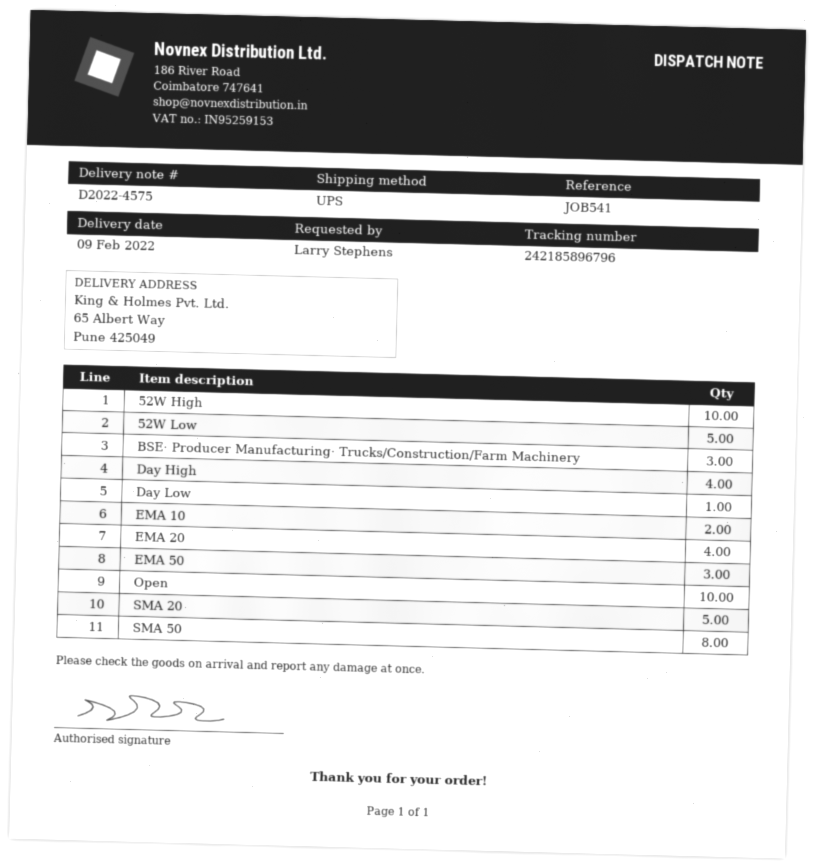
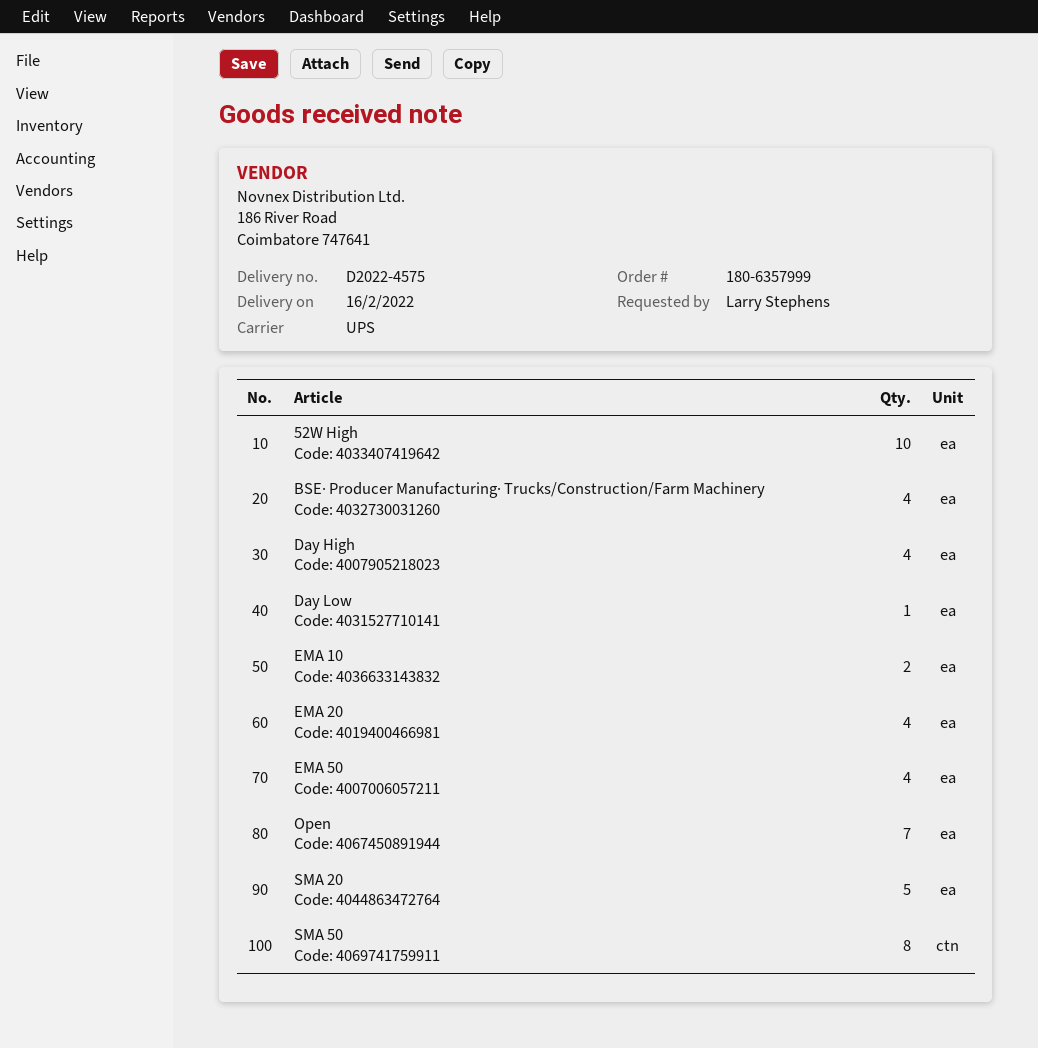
delivery date: 2022-02-09 -> 2022-02-16
52W Low: 5 -> none
BSE· Producer Manufacturing· Trucks/Construction/Farm Machinery: 3 -> 4
EMA 50: 3 -> 4
Open: 10 -> 7

